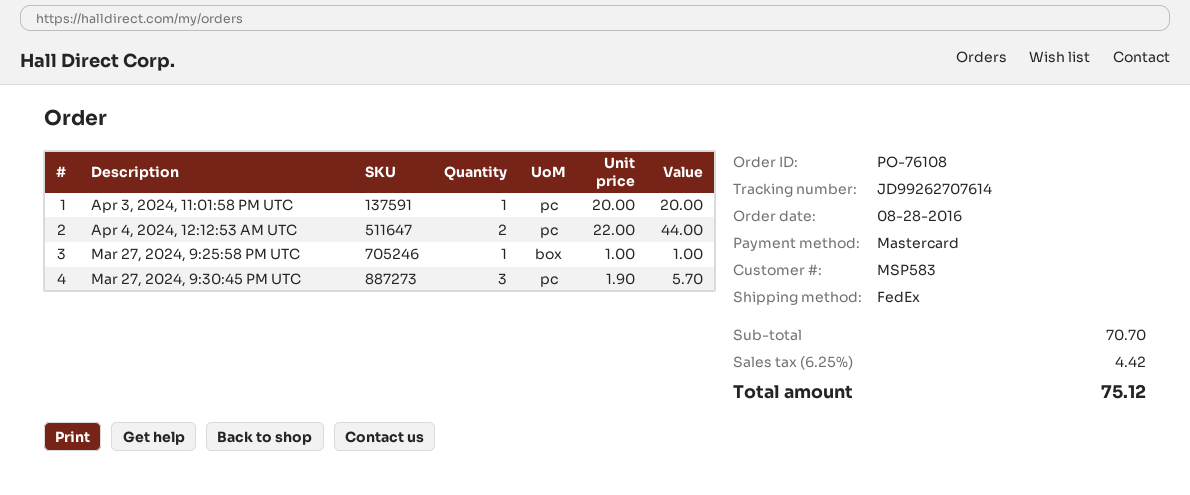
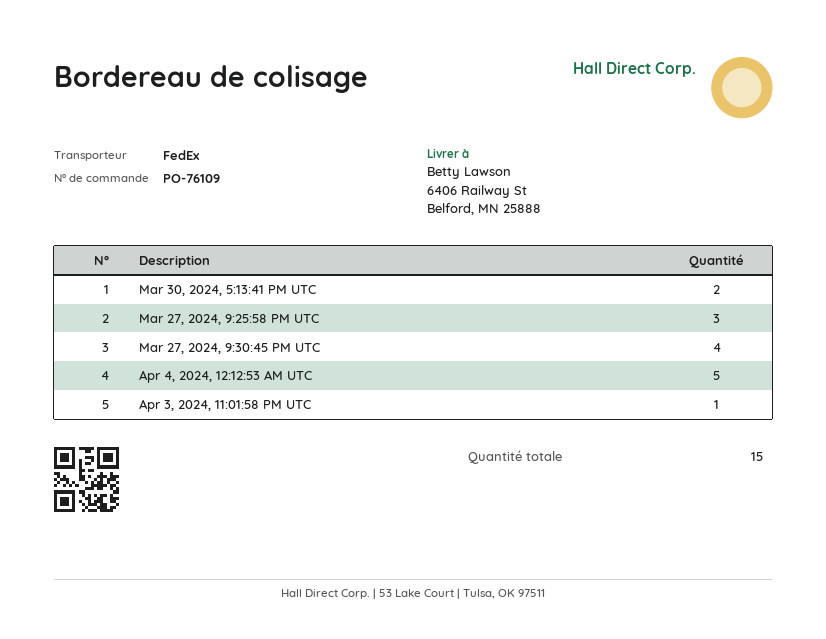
order number: PO-76108 -> PO-76109
Apr 4, 2024, 12:12:53 AM UTC: 2 -> 5
Mar 27, 2024, 9:25:58 PM UTC: 1 -> 3
Mar 27, 2024, 9:30:45 PM UTC: 3 -> 4
Mar 30, 2024, 5:13:41 PM UTC: none -> 2

